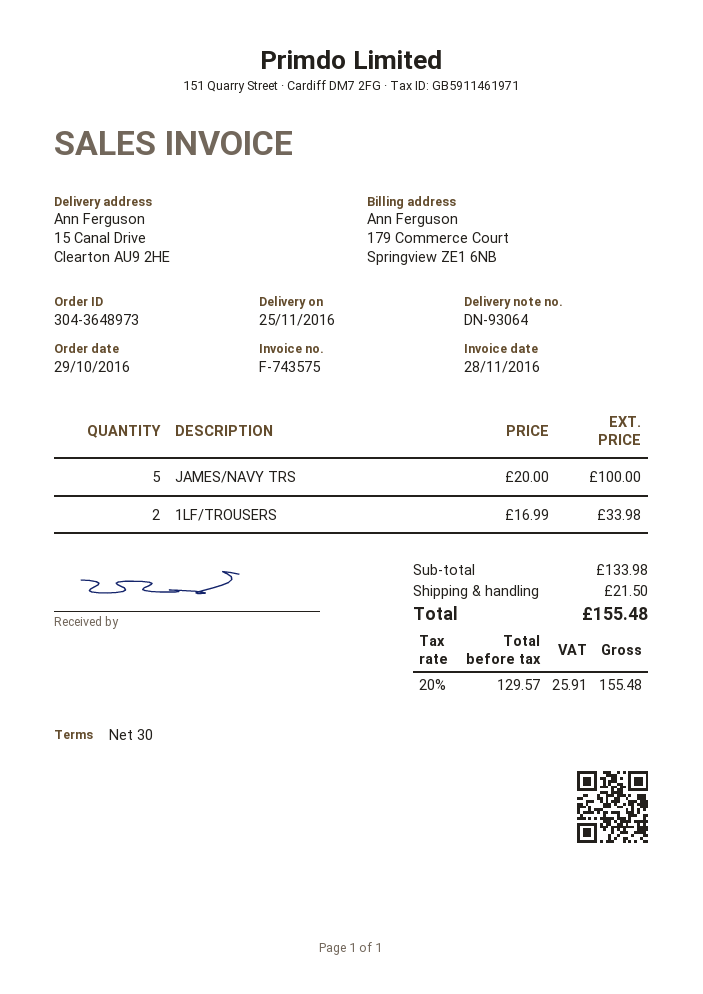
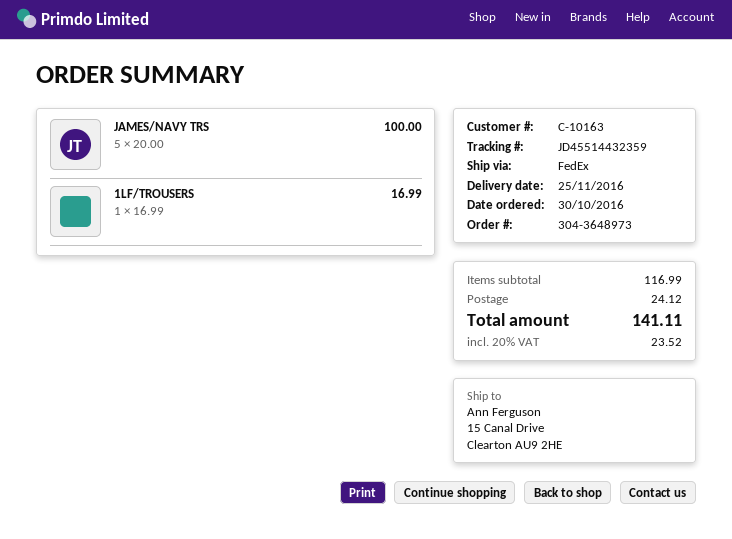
order date: 2016-10-29 -> 2016-10-30
1LF/TROUSERS: 2 x 16.99 = 33.98 -> 1 x 16.99 = 16.99
subtotal: 133.98 -> 116.99
shipping: 21.50 -> 24.12
tax: 20% = 25.91 -> 20% = 23.52
total: 155.48 -> 141.11

